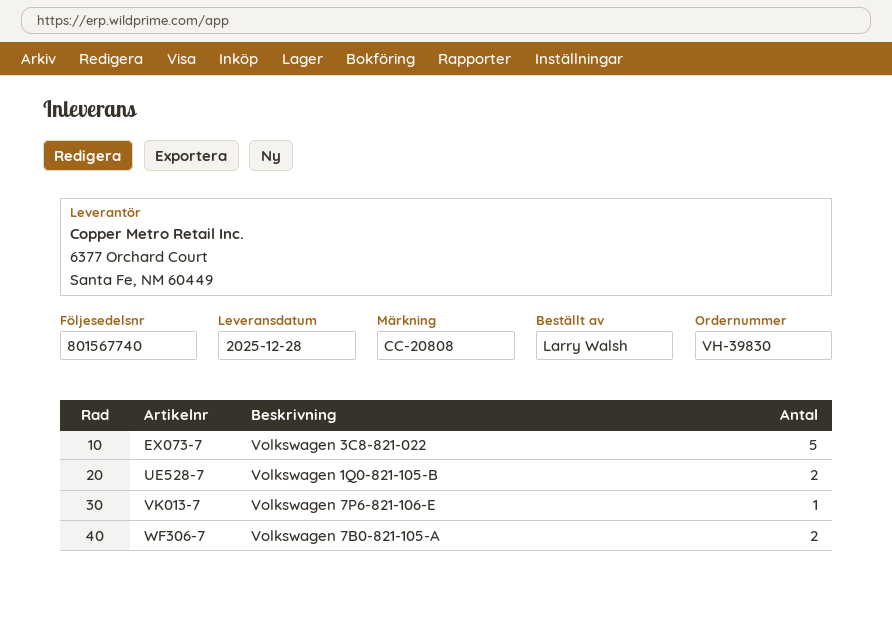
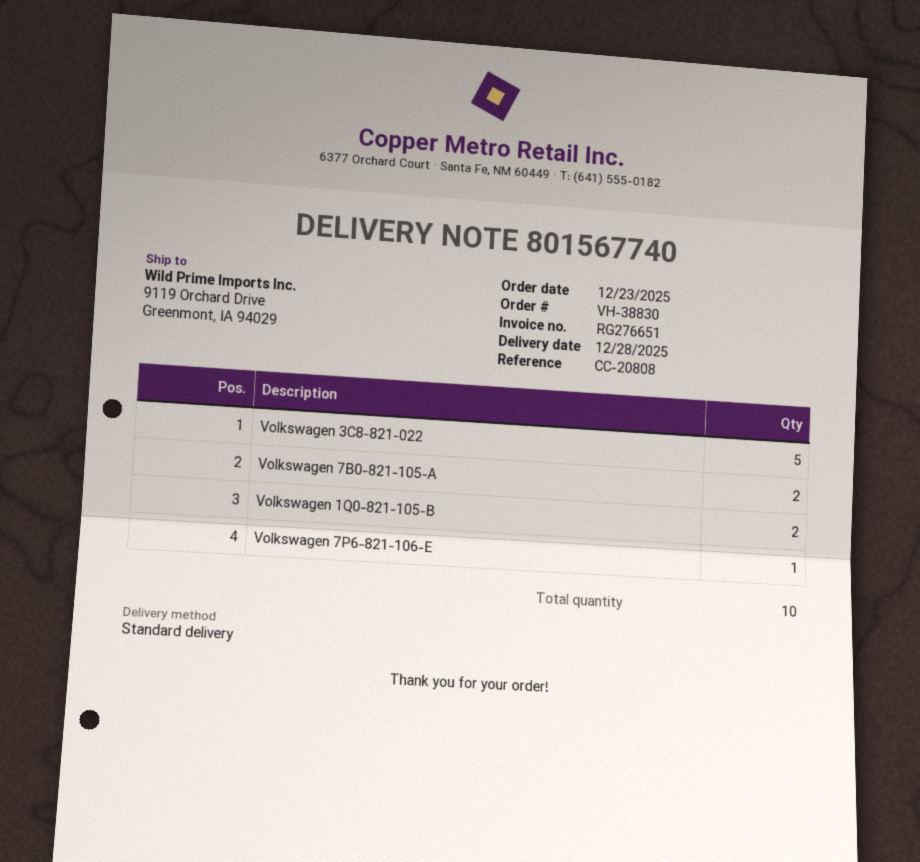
order number: VH-39830 -> VH-38830

